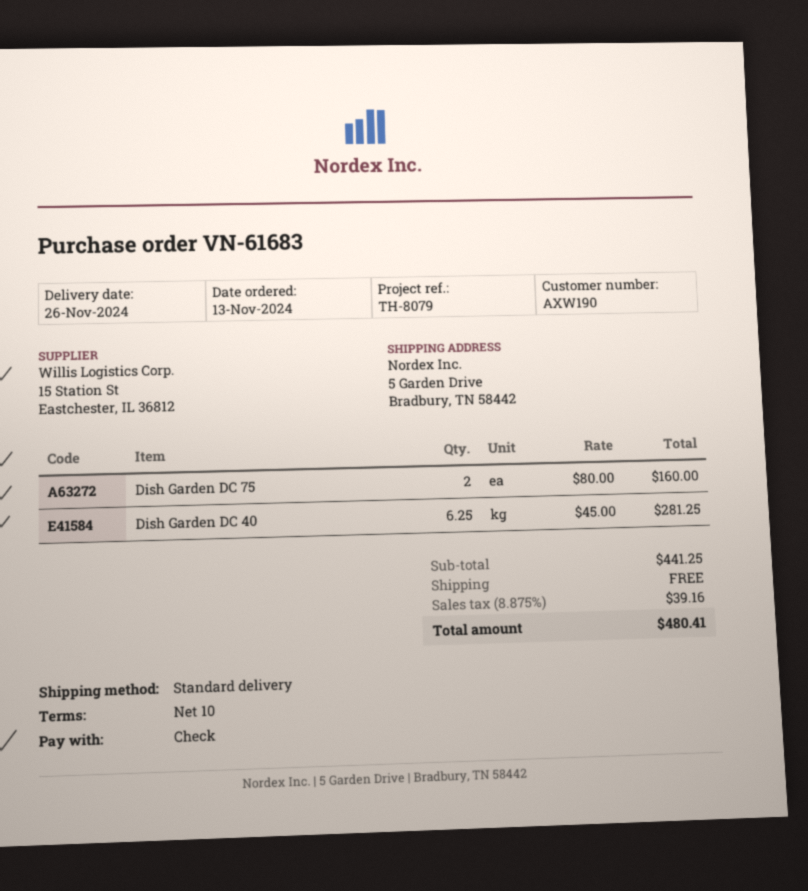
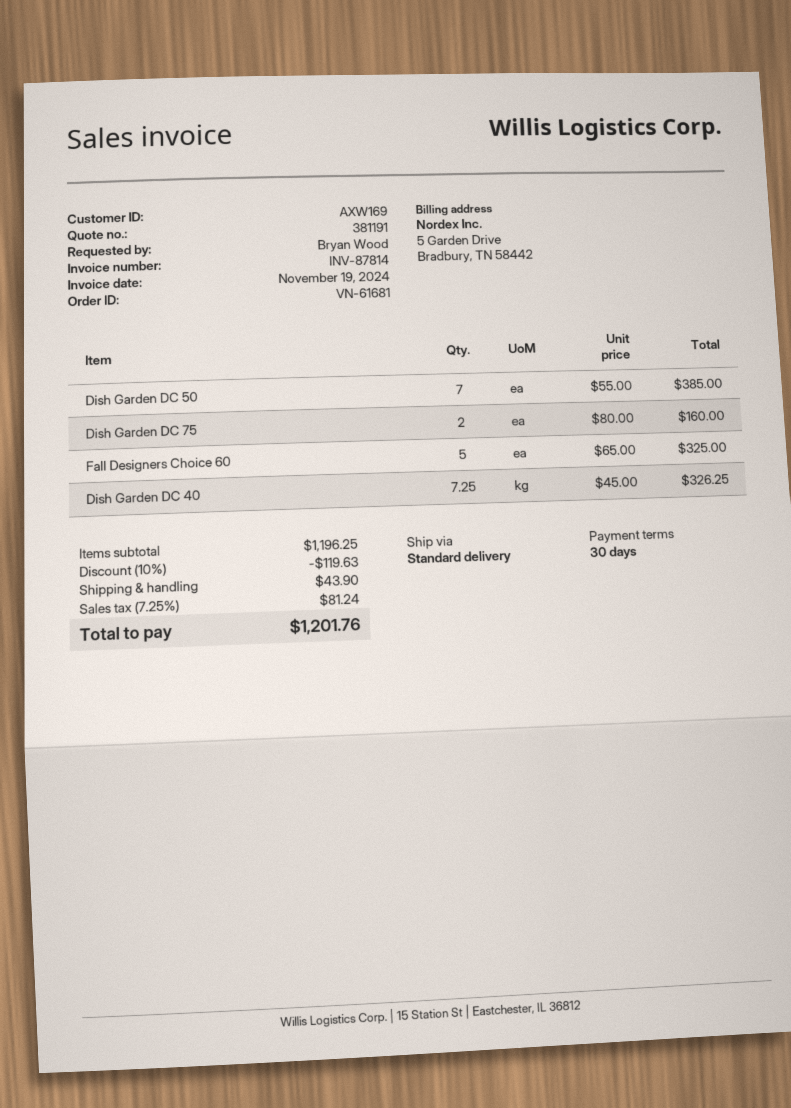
order number: VN-61683 -> VN-61681
payment terms: 10 days -> 30 days
customer number: AXW190 -> AXW169
Dish Garden DC 40: 6.25 x 45.00 = 281.25 -> 7.25 x 45.00 = 326.25
Dish Garden DC 50: none -> 7 x 55.00 = 385.00
Fall Designers Choice 60: none -> 5 x 65.00 = 325.00
subtotal: 441.25 -> 1196.25
discount: none -> 10% = 119.63
shipping: 0.00 -> 43.90
tax: 8.875% = 39.16 -> 7.25% = 81.24
total: 480.41 -> 1201.76

